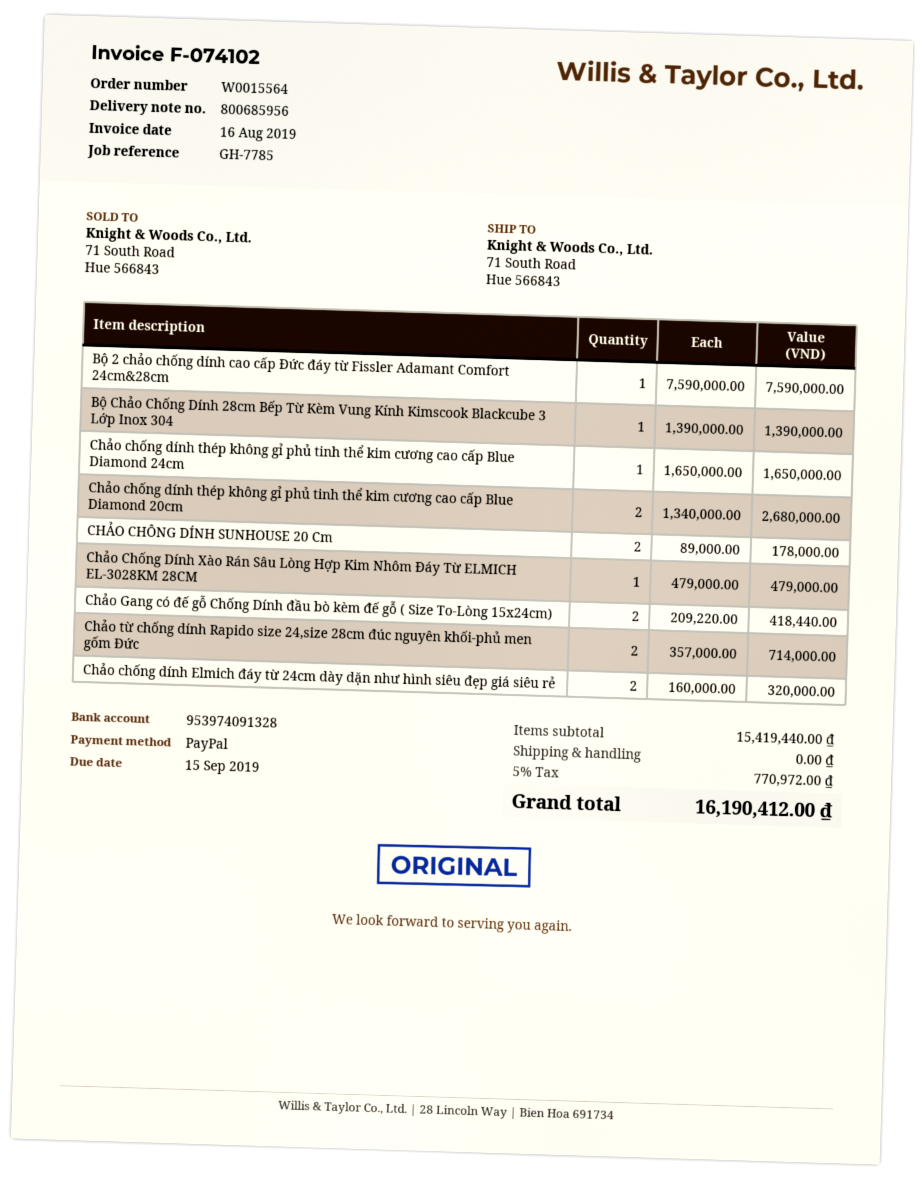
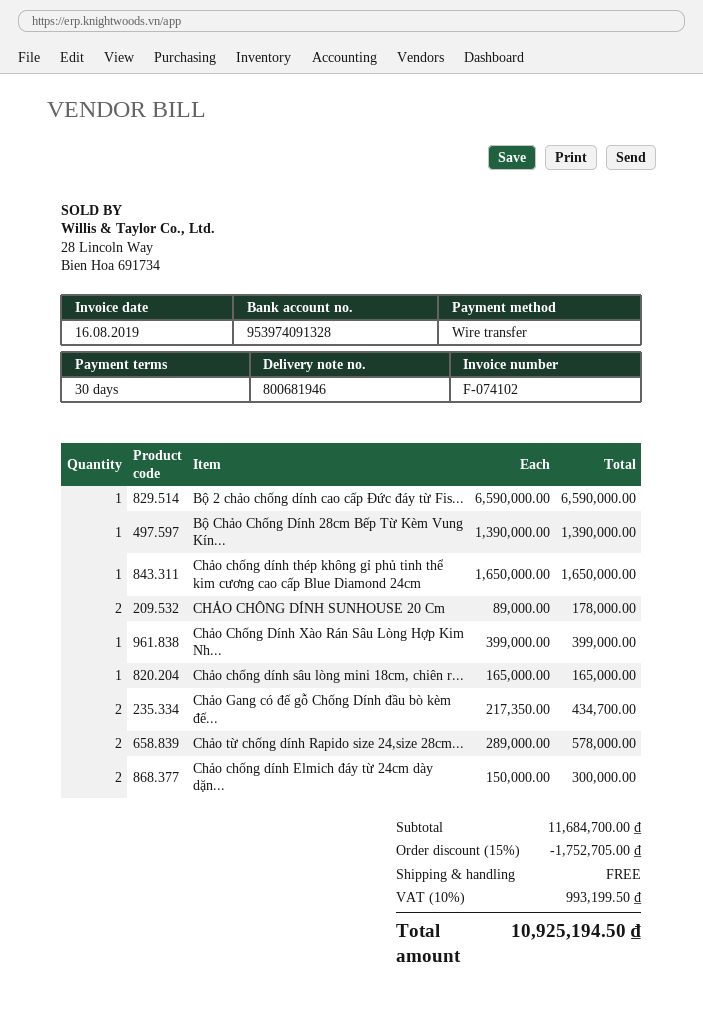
delivery note number: 800685956 -> 800681946
payment method: PayPal -> bank transfer
Bộ 2 chảo chống dính cao cấp Đức đáy từ Fissler Adamant Comfort 24cm&28cm: 1 x 7590000.00 = 7590000.00 -> 1 x 6590000.00 = 6590000.00
Chảo chống dính thép không gỉ phủ tinh thể kim cương cao cấp Blue Diamond 20cm: 2 x 1340000.00 = 2680000.00 -> none
Chảo Chống Dính Xào Rán Sâu Lòng Hợp Kim Nhôm Đáy Từ ELMICH EL-3028KM 28CM: 1 x 479000.00 = 479000.00 -> 1 x 399000.00 = 399000.00
Chảo Gang có đế gỗ Chống Dính đầu bò kèm đế gỗ ( Size To-Lòng 15x24cm): 2 x 209220.00 = 418440.00 -> 2 x 217350.00 = 434700.00
Chảo từ chống dính Rapido size 24,size 28cm đúc nguyên khối-phủ men gốm Đức: 2 x 357000.00 = 714000.00 -> 2 x 289000.00 = 578000.00
Chảo chống dính Elmich đáy từ 24cm dày dặn như hình siêu đẹp giá siêu rẻ: 2 x 160000.00 = 320000.00 -> 2 x 150000.00 = 300000.00
Chảo chống dính sâu lòng mini 18cm, chiên r...: none -> 1 x 165000.00 = 165000.00
subtotal: 15419440.00 -> 11684700.00
discount: none -> 15% = 1752705.00
tax: 5% = 770972.00 -> 10% = 993199.50
total: 16190412.00 -> 10925194.50

